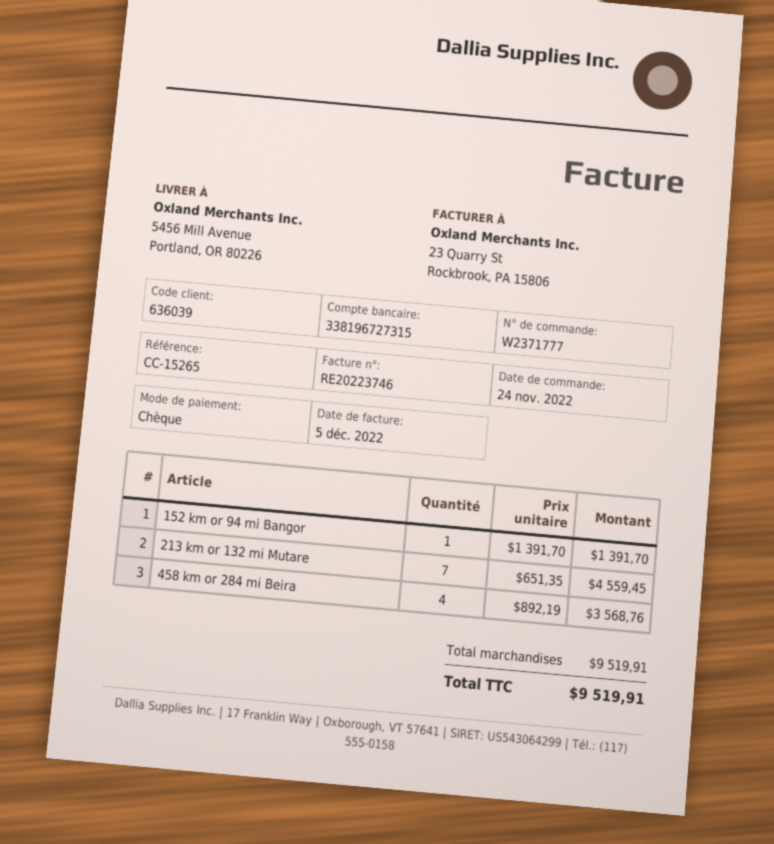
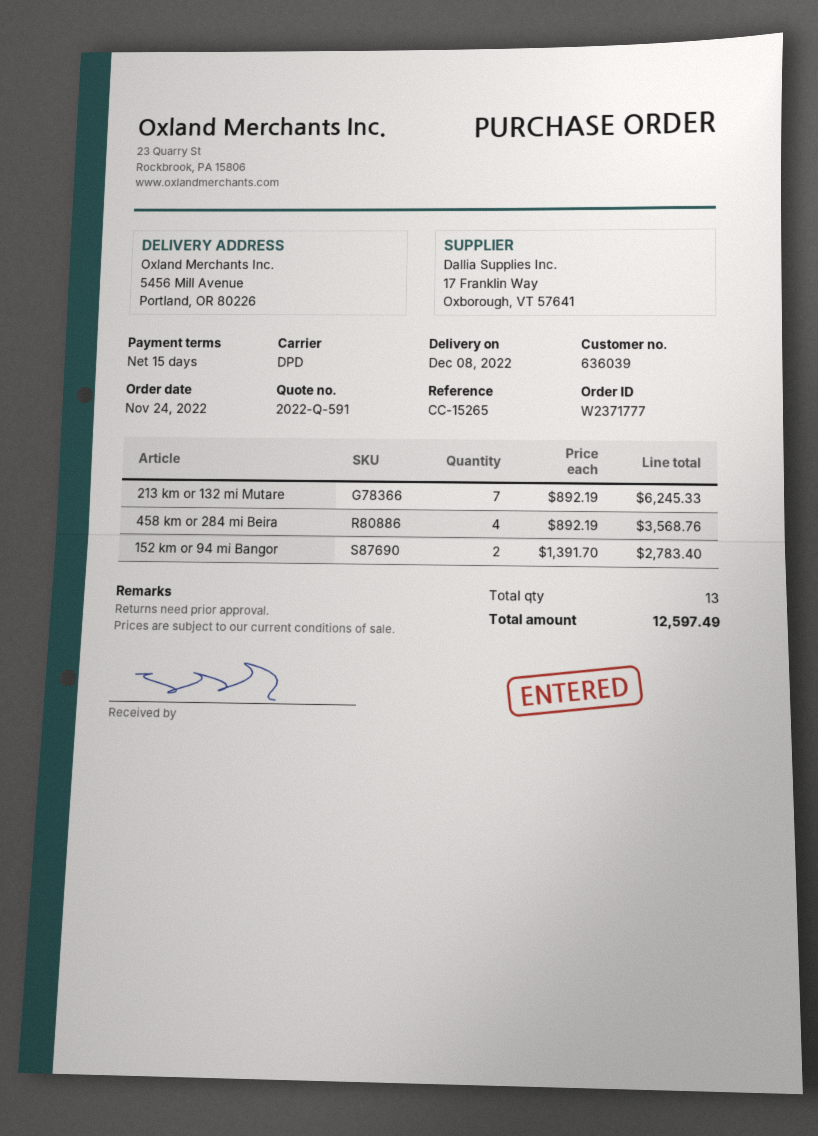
152 km or 94 mi Bangor: 1 x 1391.70 = 1391.70 -> 2 x 1391.70 = 2783.40
213 km or 132 mi Mutare: 7 x 651.35 = 4559.45 -> 7 x 892.19 = 6245.33
total: 9519.91 -> 12597.49

